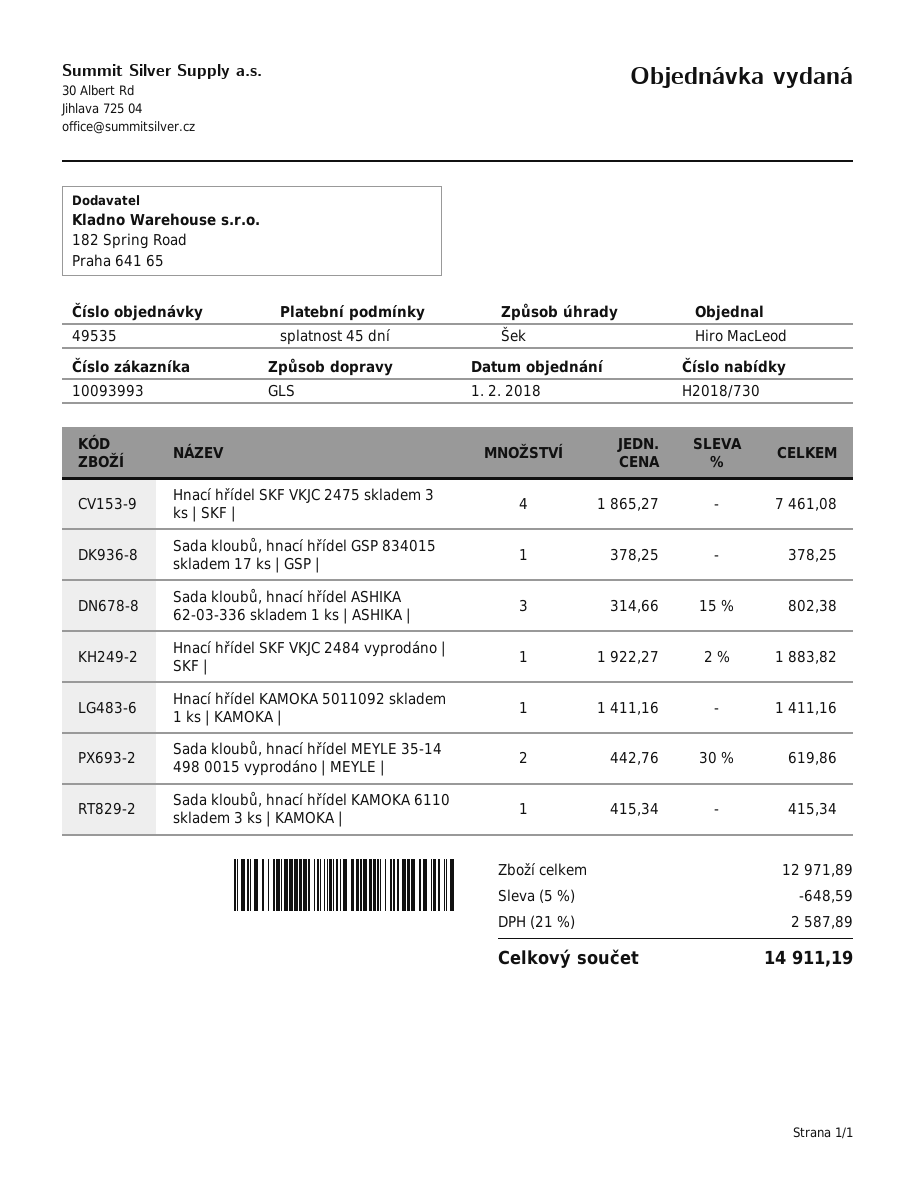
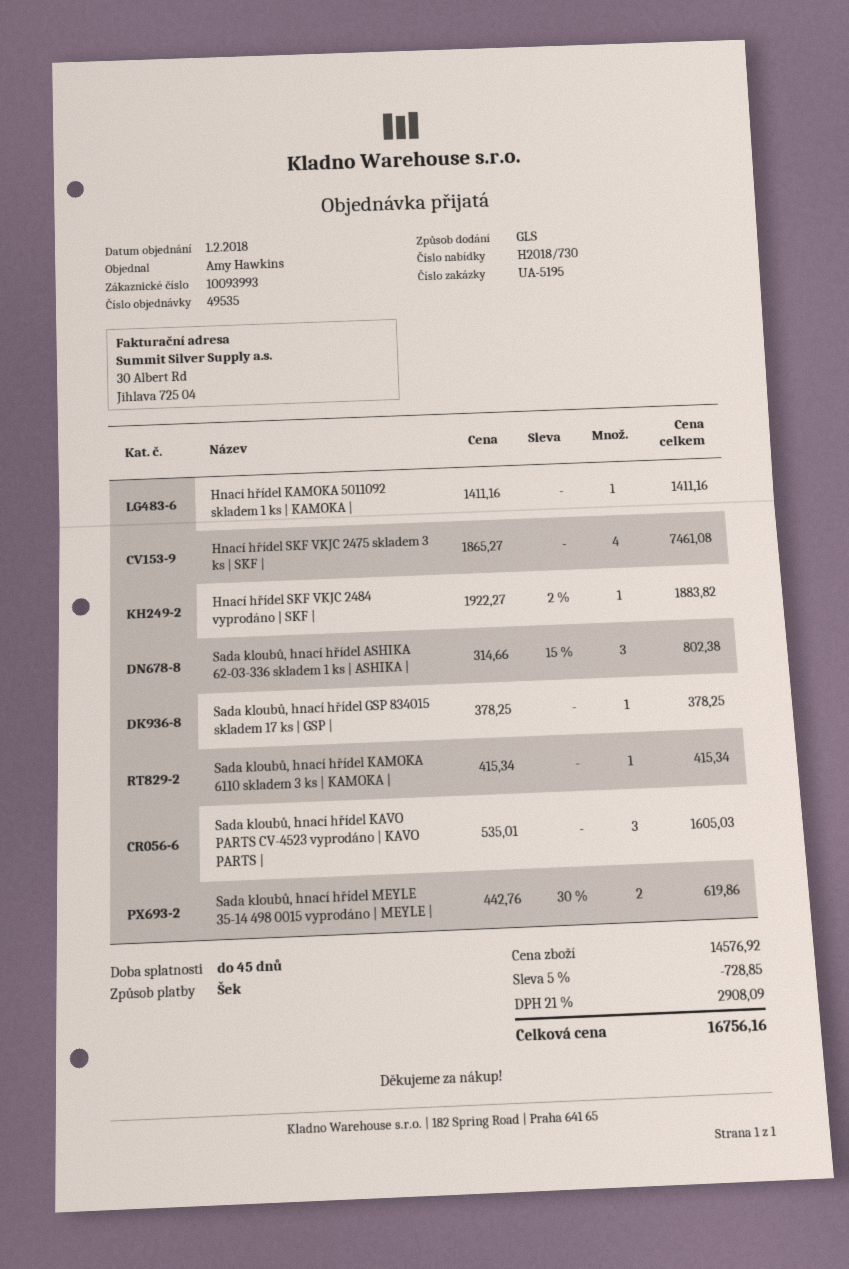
ordered by: Hiro MacLeod -> Amy Hawkins
Sada kloubů, hnací hřídel KAVO PARTS CV-4523 vyprodáno | KAVO PARTS |: none -> 3 x 535.01 = 1605.03
subtotal: 12971.89 -> 14576.92
discount: 5% = 648.59 -> 5% = 728.85
tax: 21% = 2587.89 -> 21% = 2908.09
total: 14911.19 -> 16756.16

